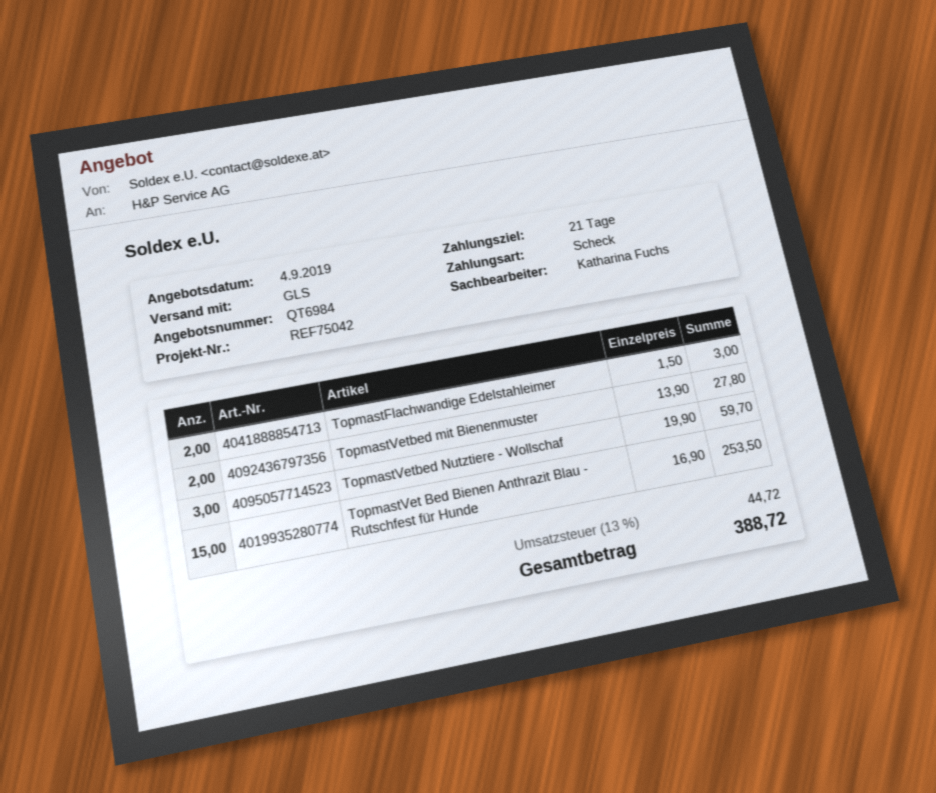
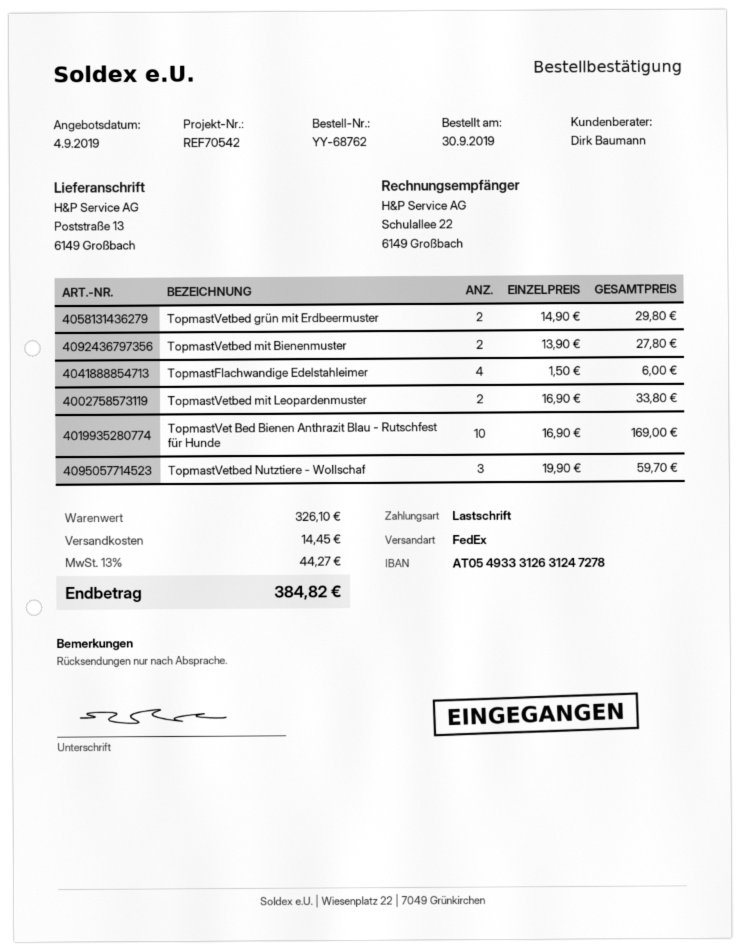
reference: REF75042 -> REF70542
sales rep: Katharina Fuchs -> Dirk Baumann
payment method: cheque -> direct debit
shipping method: GLS -> FedEx
TopmastFlachwandige Edelstahleimer: 2 x 1.50 = 3.00 -> 4 x 1.50 = 6.00
TopmastVet Bed Bienen Anthrazit Blau - Rutschfest für Hunde: 15 x 16.90 = 253.50 -> 10 x 16.90 = 169.00
TopmastVetbed grün mit Erdbeermuster: none -> 2 x 14.90 = 29.80
TopmastVetbed mit Leopardenmuster: none -> 2 x 16.90 = 33.80
shipping: none -> 14.45
tax: 13% = 44.72 -> 13% = 44.27
total: 388.72 -> 384.82

